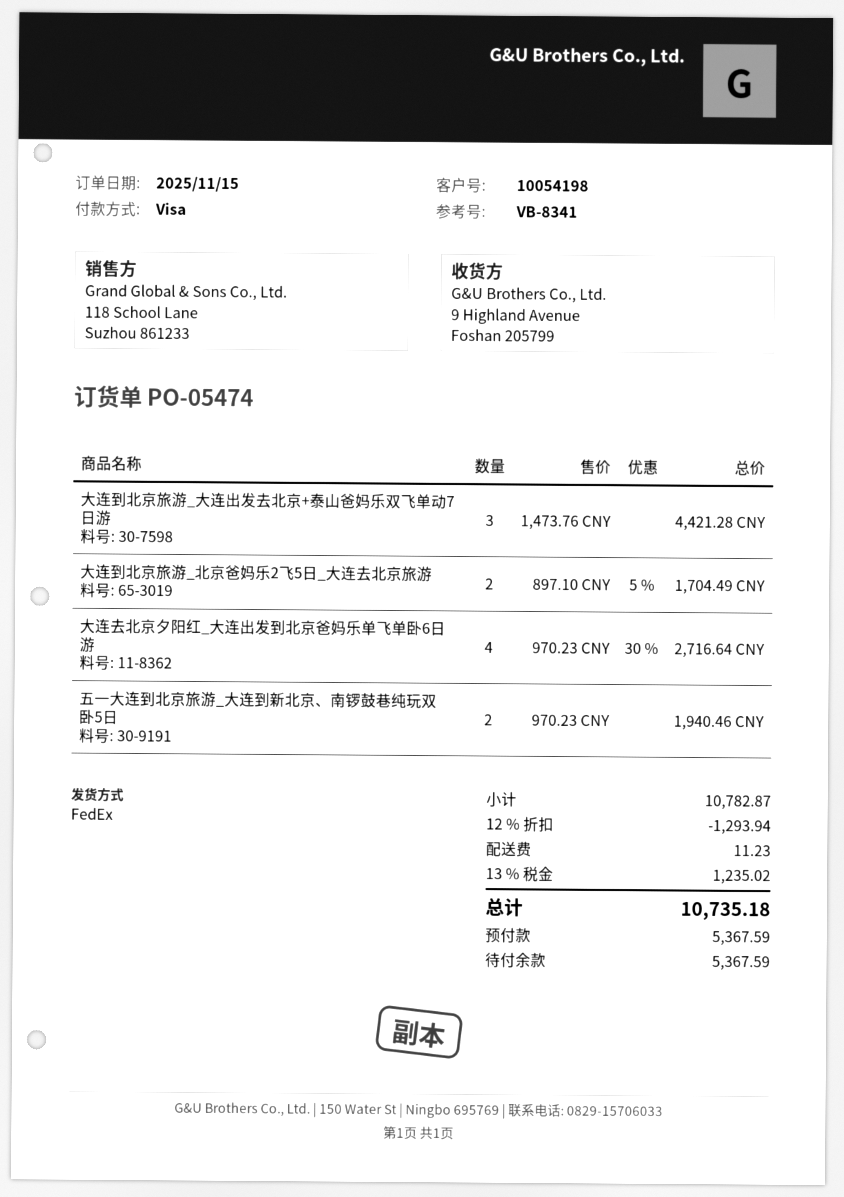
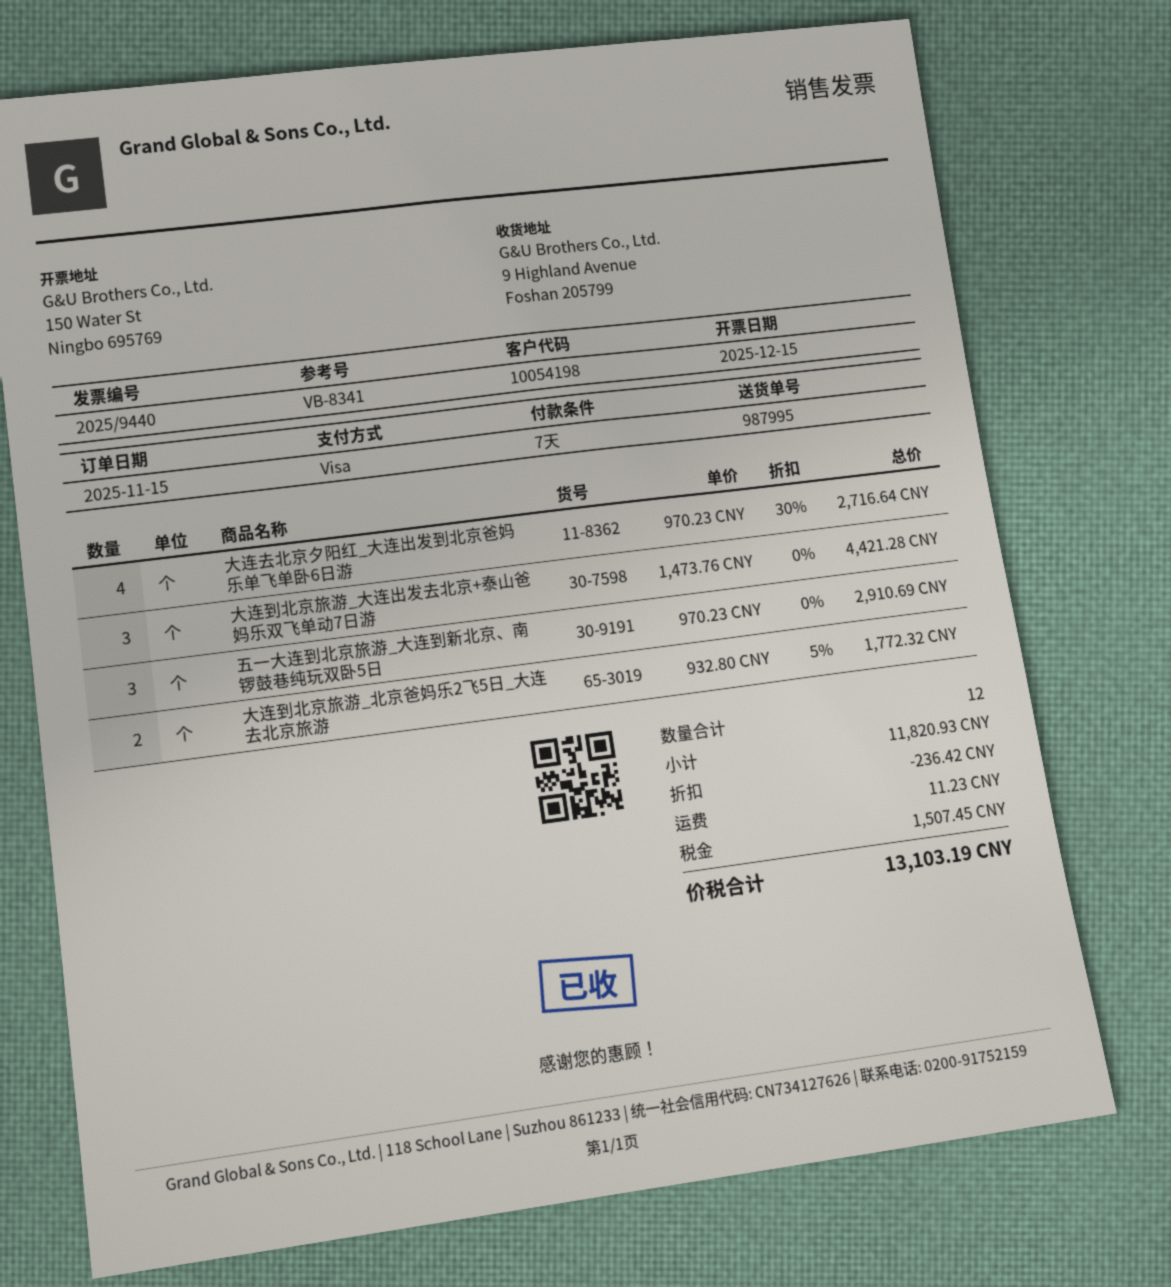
大连到北京旅游_北京爸妈乐2飞5日_大连去北京旅游: 2 x 897.10 - 5% = 1704.49 -> 2 x 932.80 - 5% = 1772.32
五一大连到北京旅游_大连到新北京、南锣鼓巷纯玩双卧5日: 2 x 970.23 = 1940.46 -> 3 x 970.23 = 2910.69
subtotal: 10782.87 -> 11820.93
discount: 1293.94 -> 236.42
tax: 1235.02 -> 1507.45
total: 10735.18 -> 13103.19

